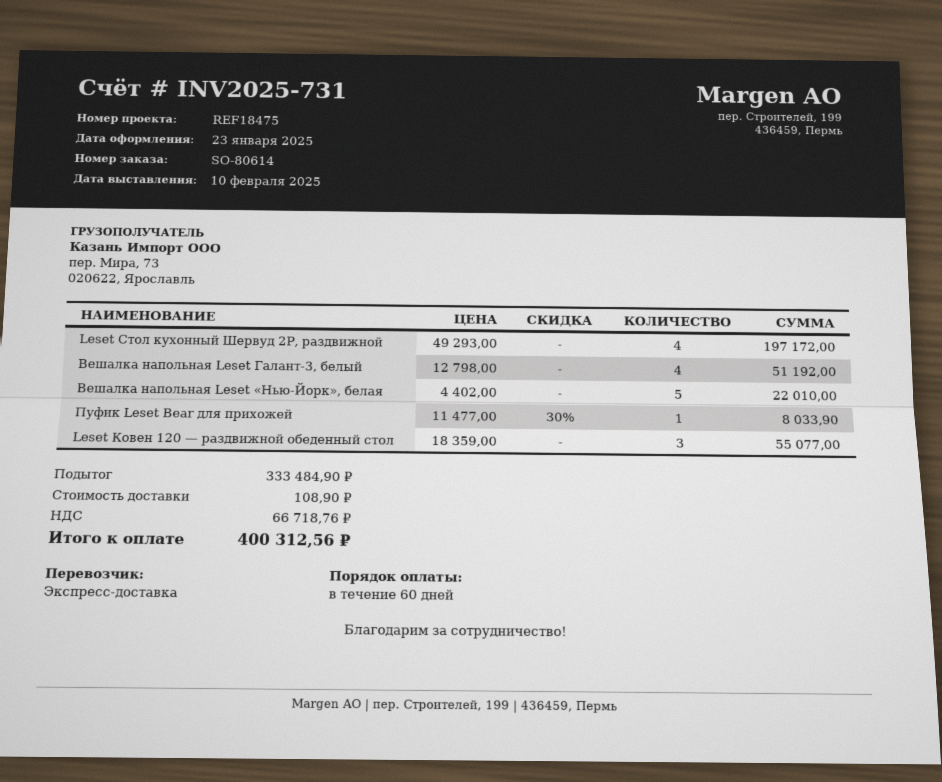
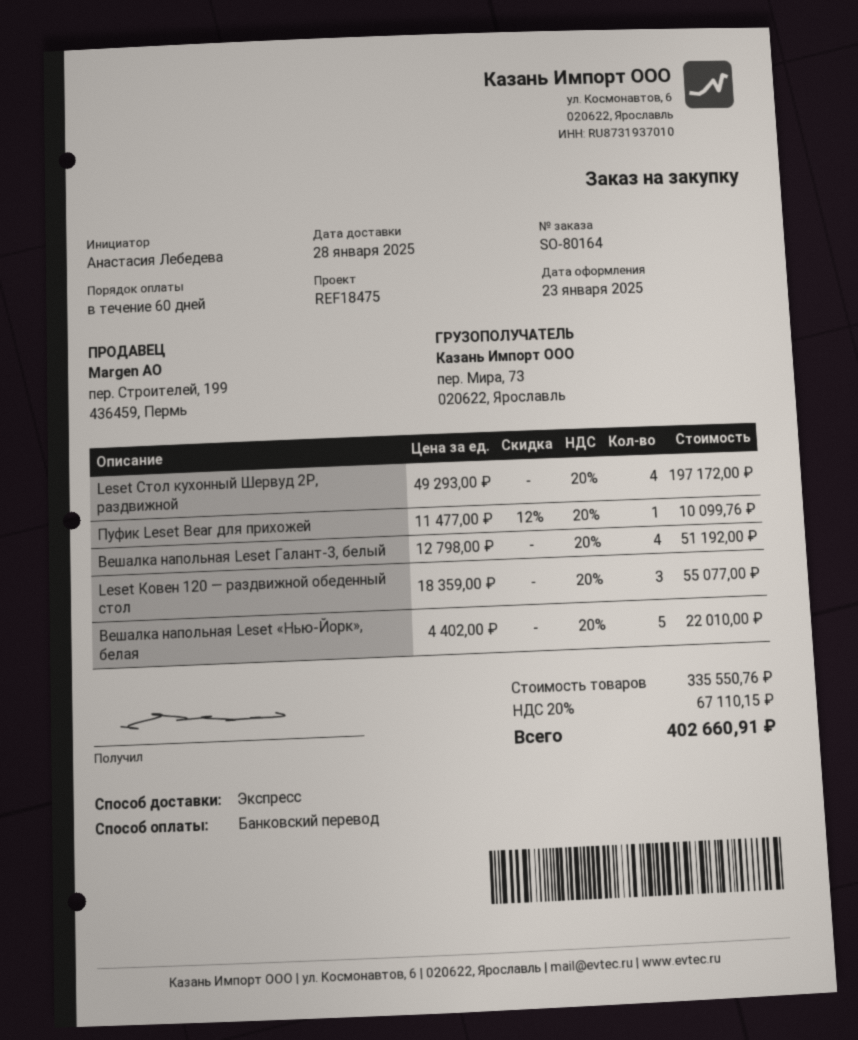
order number: SO-80614 -> SO-80164
Пуфик Leset Bear для прихожей: 1 x 11477.00 - 30% = 8033.90 -> 1 x 11477.00 - 12% = 10099.76
subtotal: 333484.90 -> 335550.76
shipping: 108.90 -> none
tax: 66718.76 -> 67110.15
total: 400312.56 -> 402660.91

